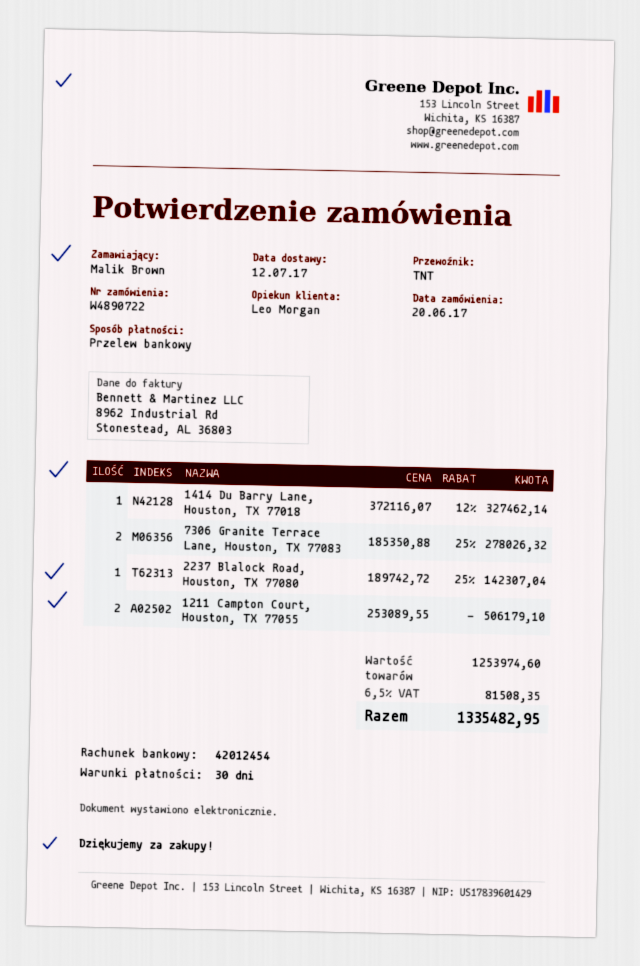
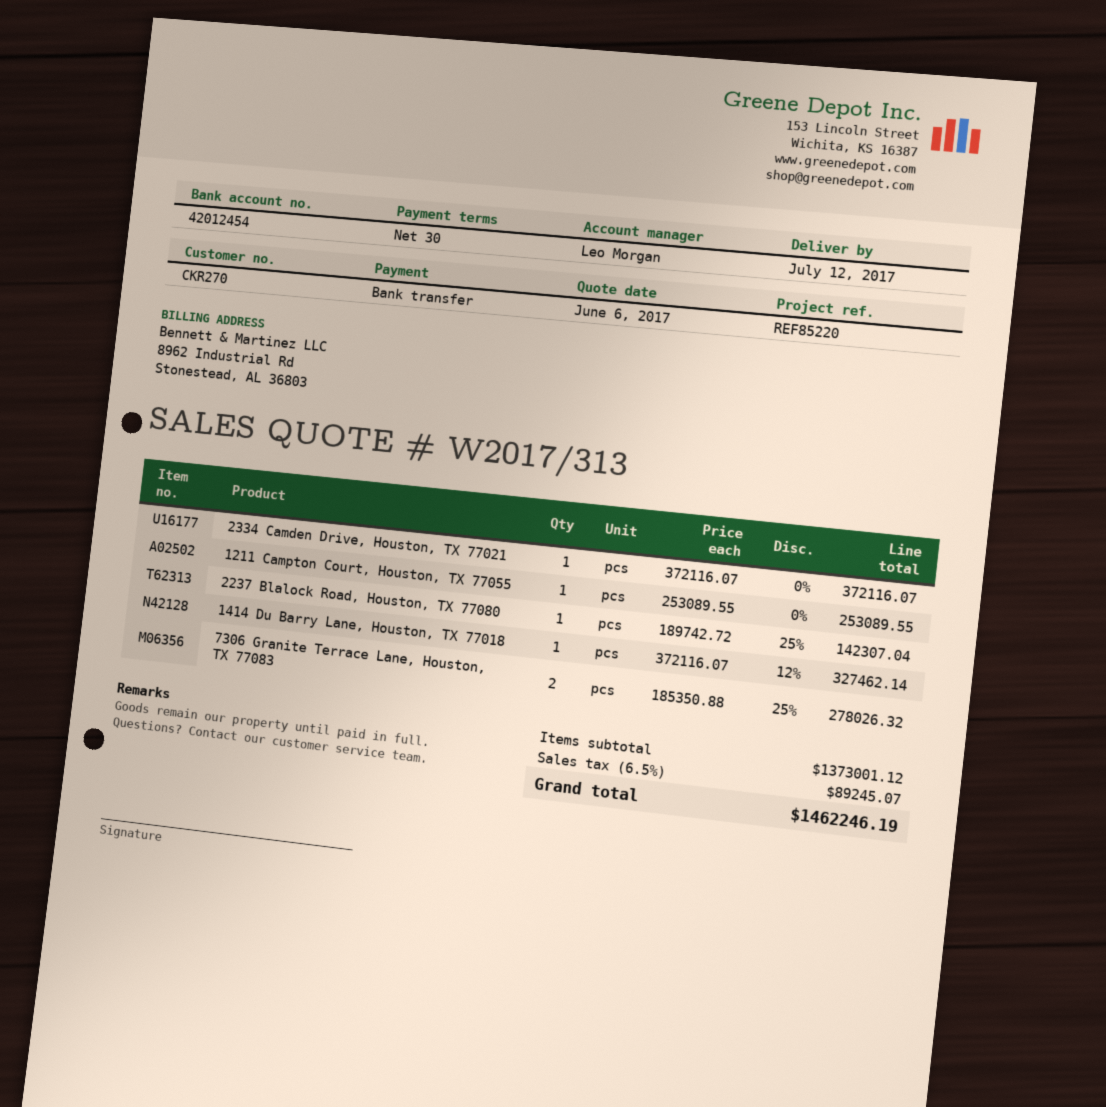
1211 Campton Court, Houston, TX 77055: 2 x 253089.55 = 506179.10 -> 1 x 253089.55 = 253089.55
2334 Camden Drive, Houston, TX 77021: none -> 1 x 372116.07 = 372116.07
subtotal: 1253974.60 -> 1373001.12
tax: 6.5% = 81508.35 -> 6.5% = 89245.07
total: 1335482.95 -> 1462246.19

